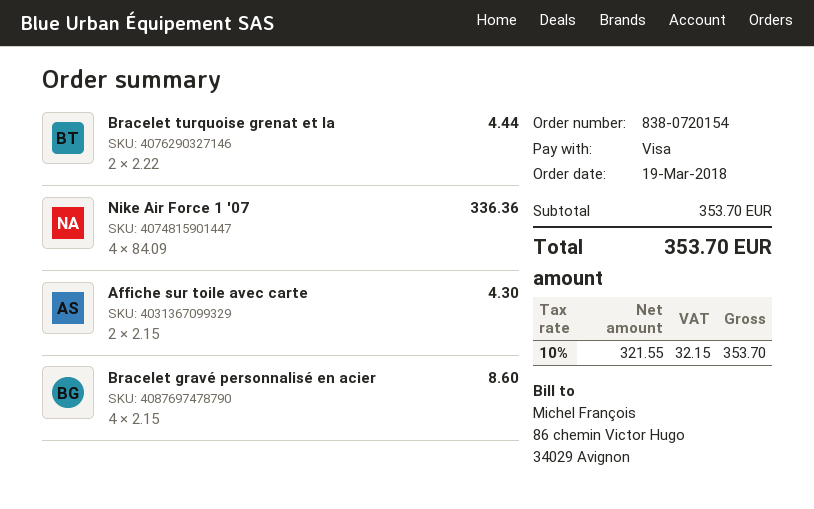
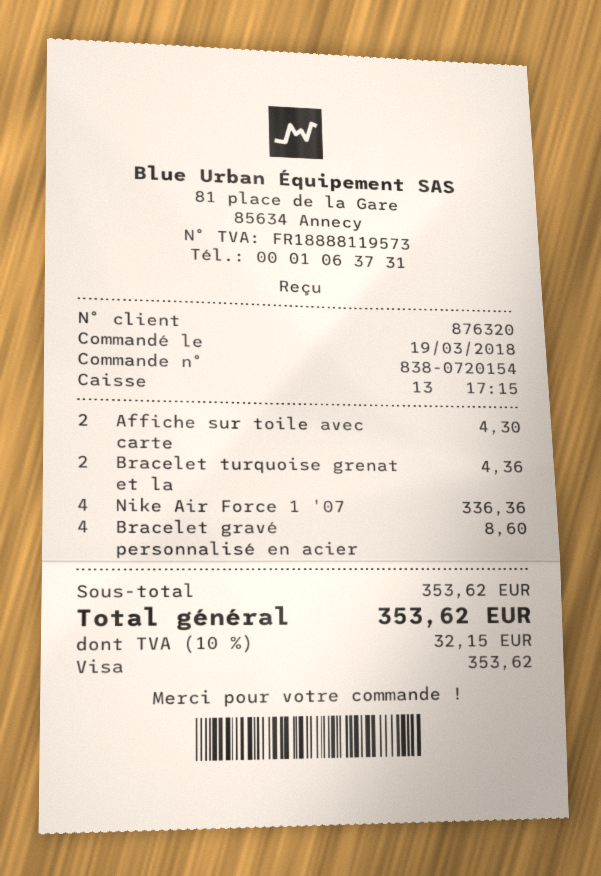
Bracelet turquoise grenat et la: 2 for 4.44 -> 2 for 4.36
subtotal: 353.70 -> 353.62
total: 353.70 -> 353.62

